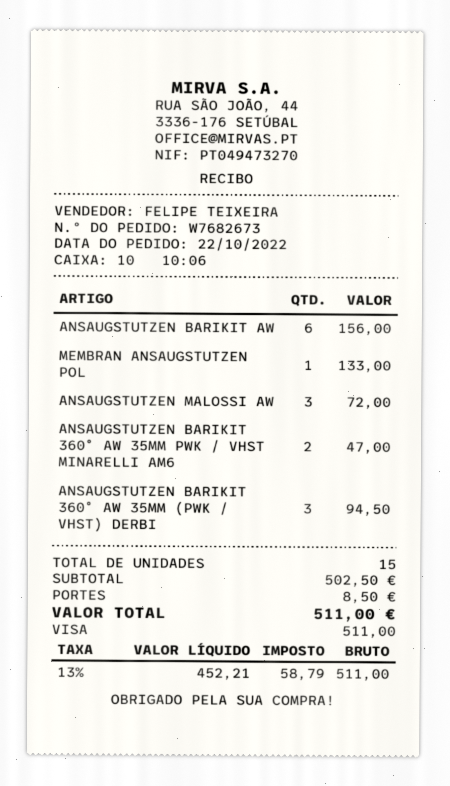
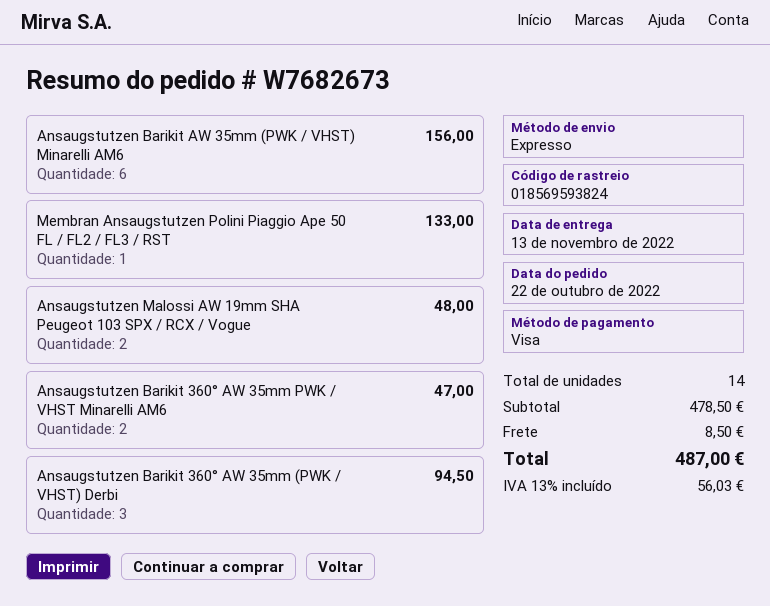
ANSAUGSTUTZEN MALOSSI AW: 3 for 72.00 -> 2 for 48.00
total quantity: 15 -> 14
subtotal: 502.50 -> 478.50
tax: 13% = 58.79 -> 13% = 56.03
total: 511.00 -> 487.00

